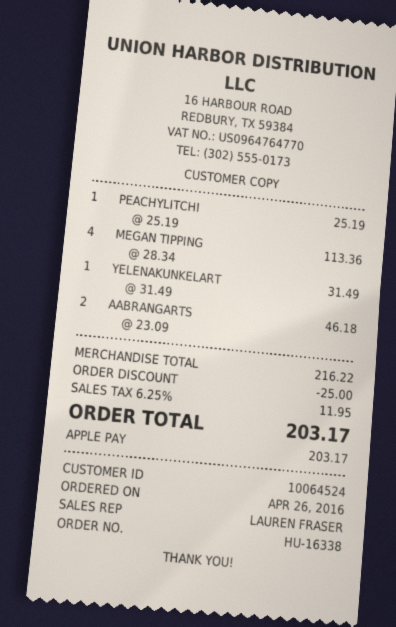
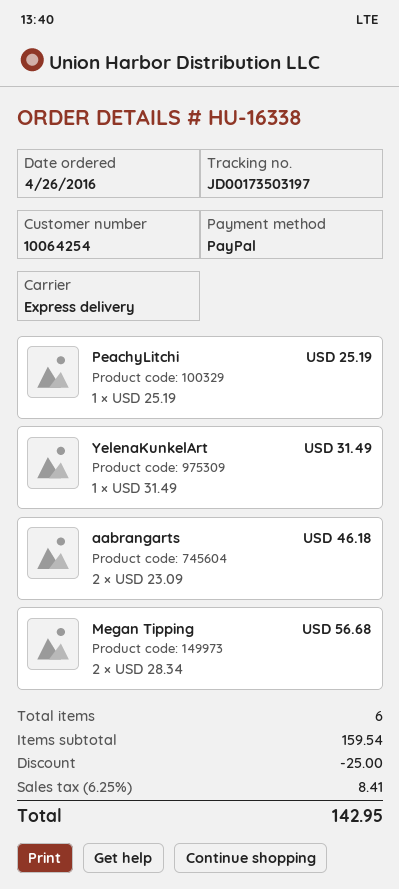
customer number: 10064524 -> 10064254
payment method: Apple Pay -> PayPal
MEGAN TIPPING: 4 x 28.34 = 113.36 -> 2 x 28.34 = 56.68
subtotal: 216.22 -> 159.54
tax: 6.25% = 11.95 -> 6.25% = 8.41
total: 203.17 -> 142.95

